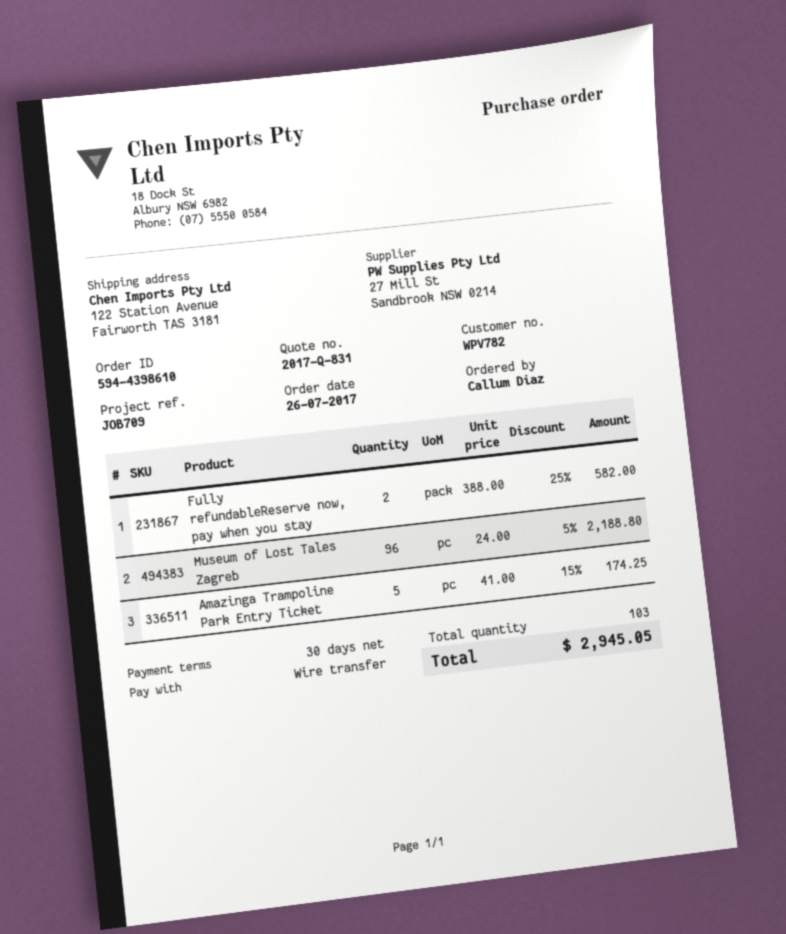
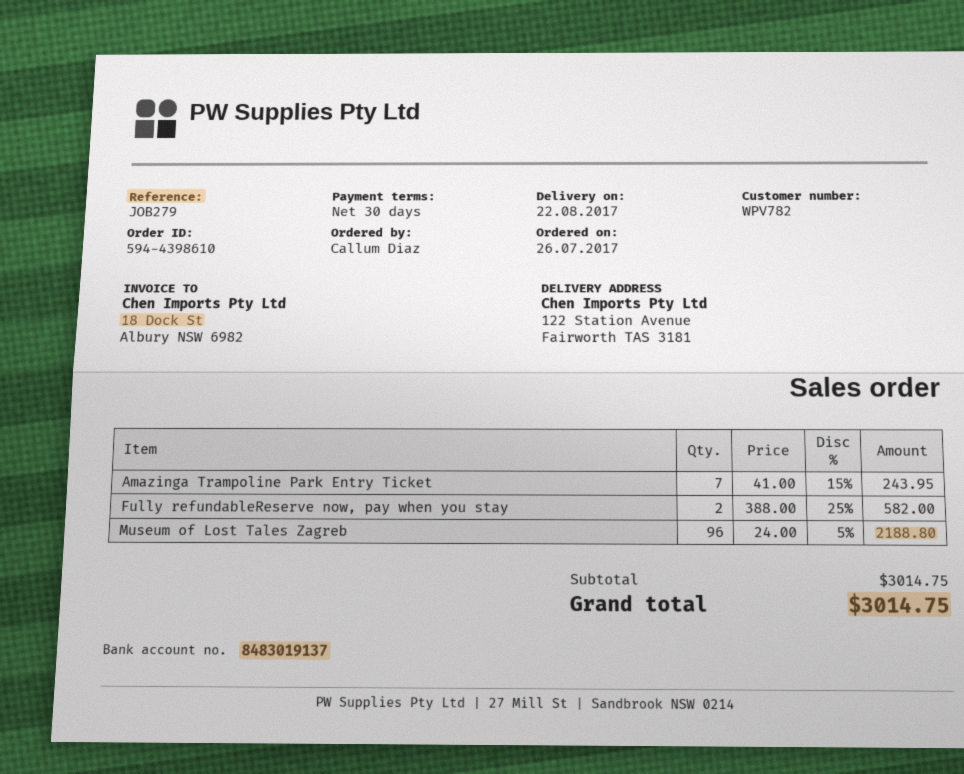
reference: JOB709 -> JOB279
Amazinga Trampoline Park Entry Ticket: 5 x 41.00 - 15% = 174.25 -> 7 x 41.00 - 15% = 243.95
total: 2945.05 -> 3014.75

